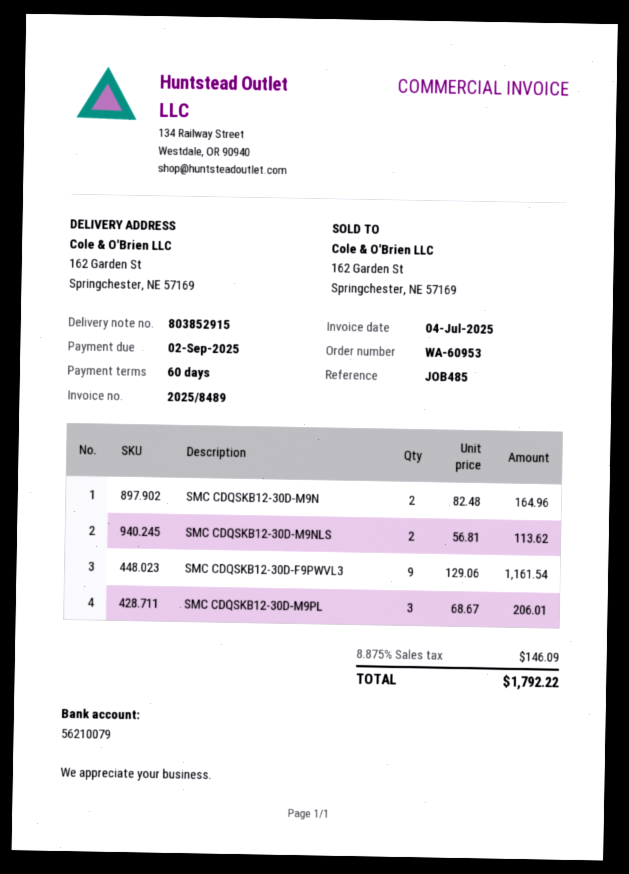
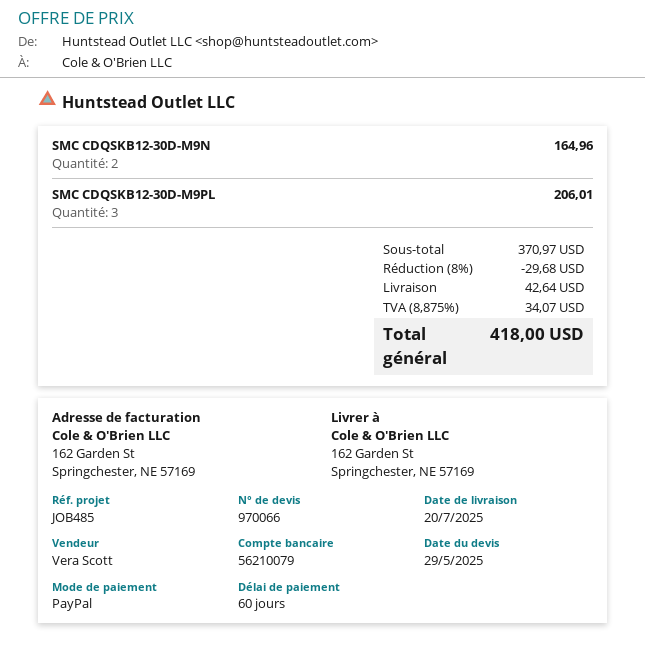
SMC CDQSKB12-30D-M9NLS: 2 for 113.62 -> none
SMC CDQSKB12-30D-F9PWVL3: 9 for 1161.54 -> none
discount: none -> 8% = 29.68
shipping: none -> 42.64
tax: 8.875% = 146.09 -> 8.875% = 34.07
total: 1792.22 -> 418.00

